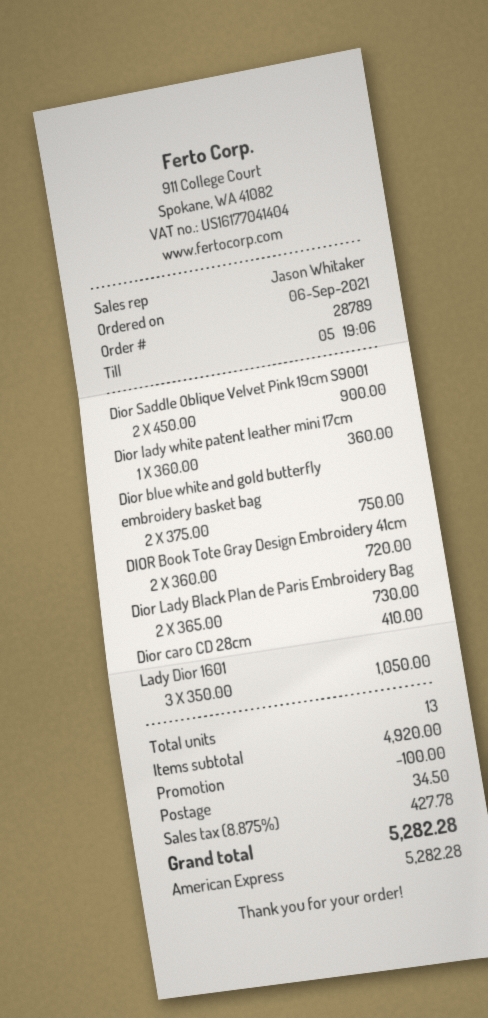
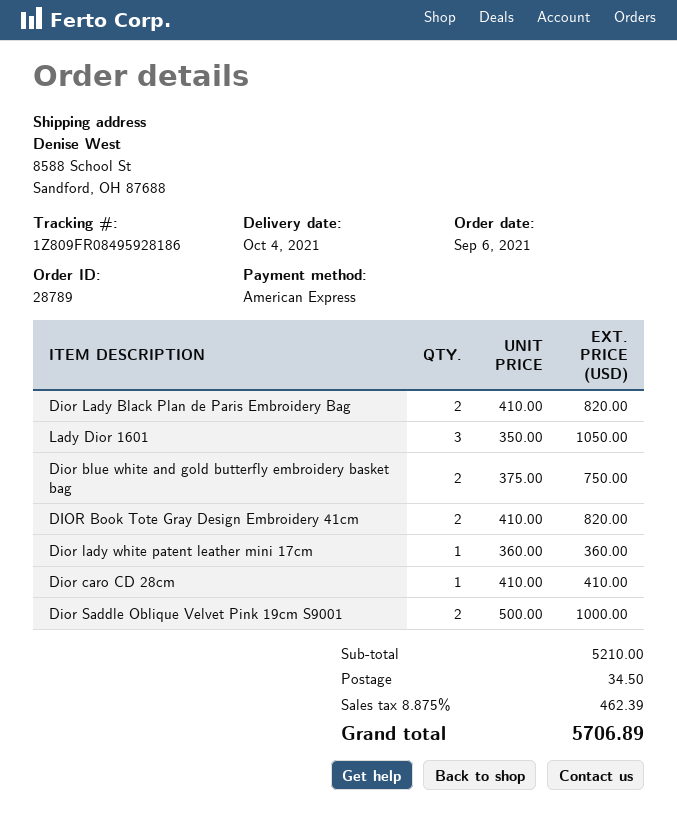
Dior Saddle Oblique Velvet Pink 19cm S9001: 2 x 450.00 = 900.00 -> 2 x 500.00 = 1000.00
DIOR Book Tote Gray Design Embroidery 41cm: 2 x 360.00 = 720.00 -> 2 x 410.00 = 820.00
Dior Lady Black Plan de Paris Embroidery Bag: 2 x 365.00 = 730.00 -> 2 x 410.00 = 820.00
subtotal: 4920.00 -> 5210.00
discount: 100.00 -> none
tax: 8.875% = 427.78 -> 8.875% = 462.39
total: 5282.28 -> 5706.89

